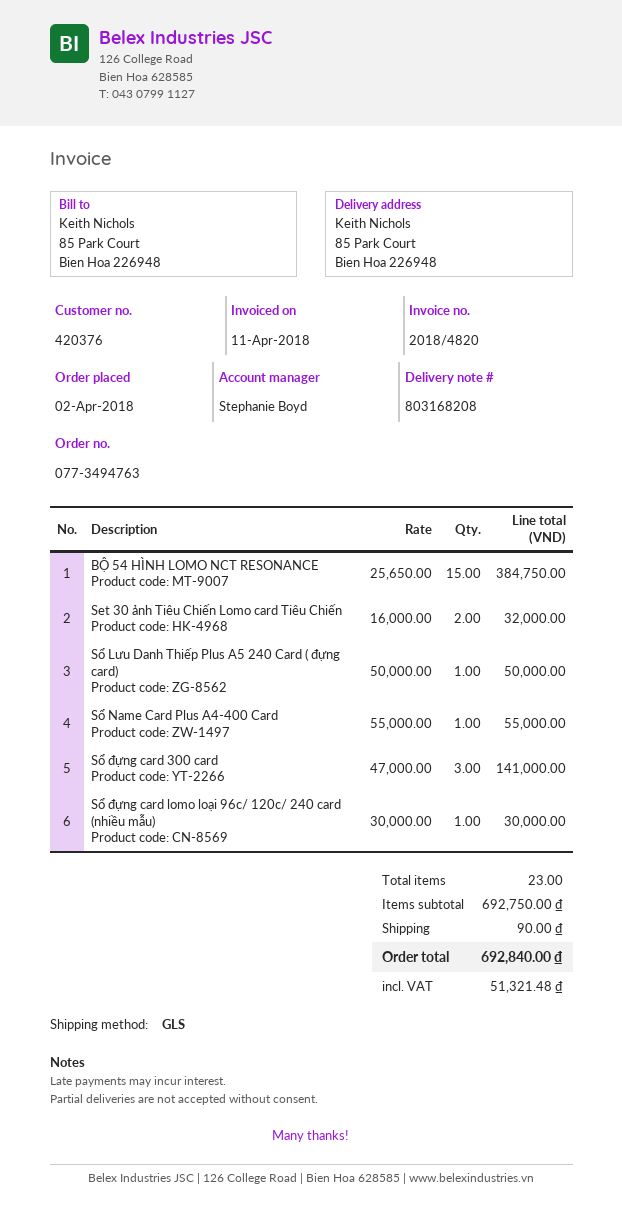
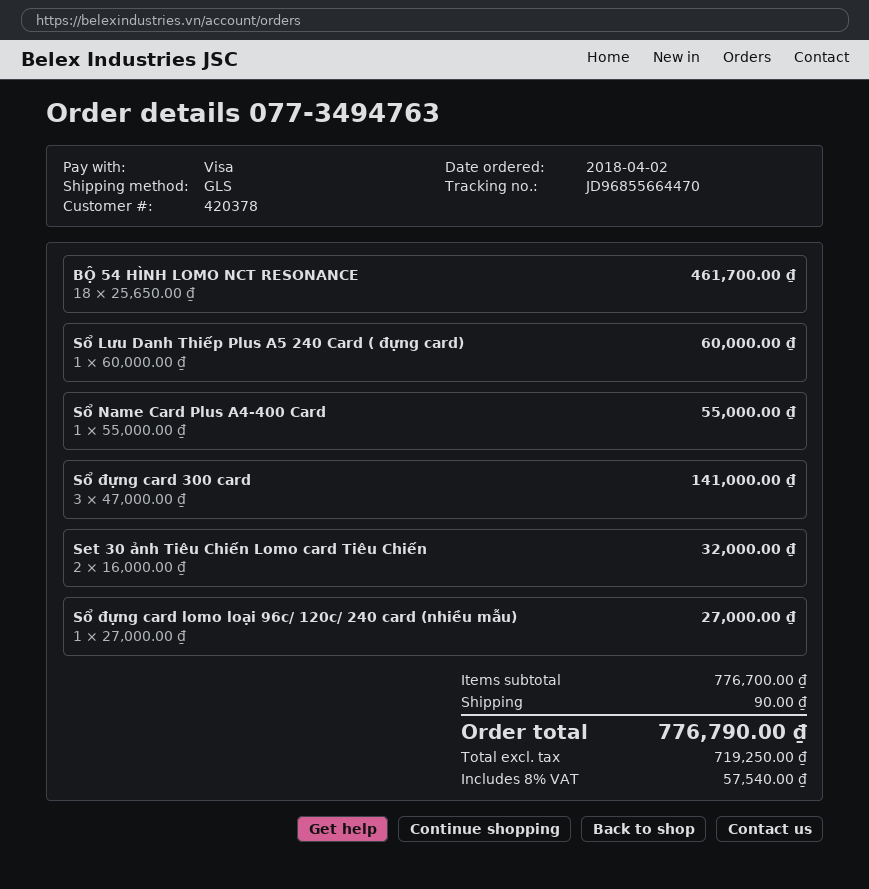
customer number: 420376 -> 420378
BỘ 54 HÌNH LOMO NCT RESONANCE: 15 x 25650.00 = 384750.00 -> 18 x 25650.00 = 461700.00
Sổ Lưu Danh Thiếp Plus A5 240 Card ( đựng card): 1 x 50000.00 = 50000.00 -> 1 x 60000.00 = 60000.00
Sổ đựng card lomo loại 96c/ 120c/ 240 card (nhiều mẫu): 1 x 30000.00 = 30000.00 -> 1 x 27000.00 = 27000.00
subtotal: 692750.00 -> 776700.00
tax: 51321.48 -> 57540.00
total: 692840.00 -> 776790.00

